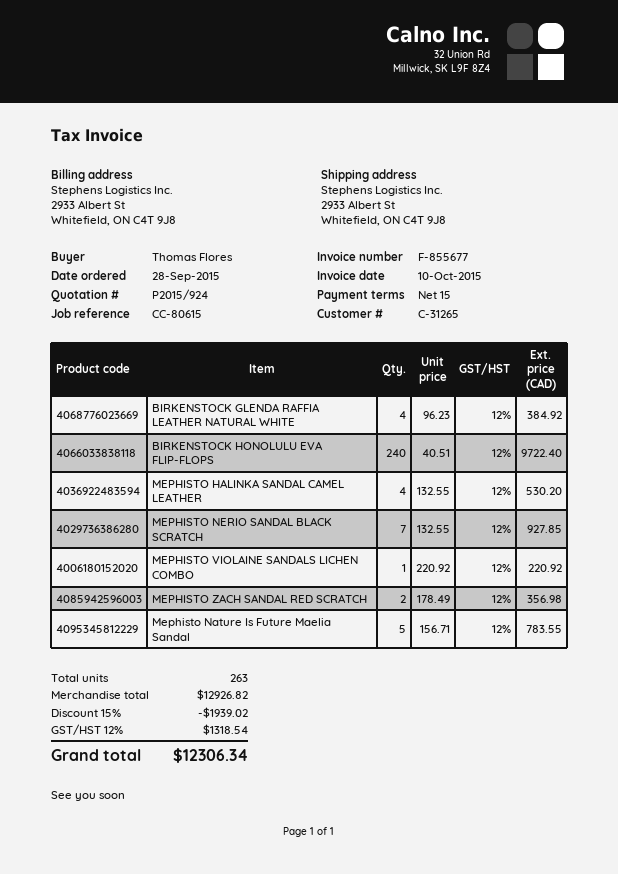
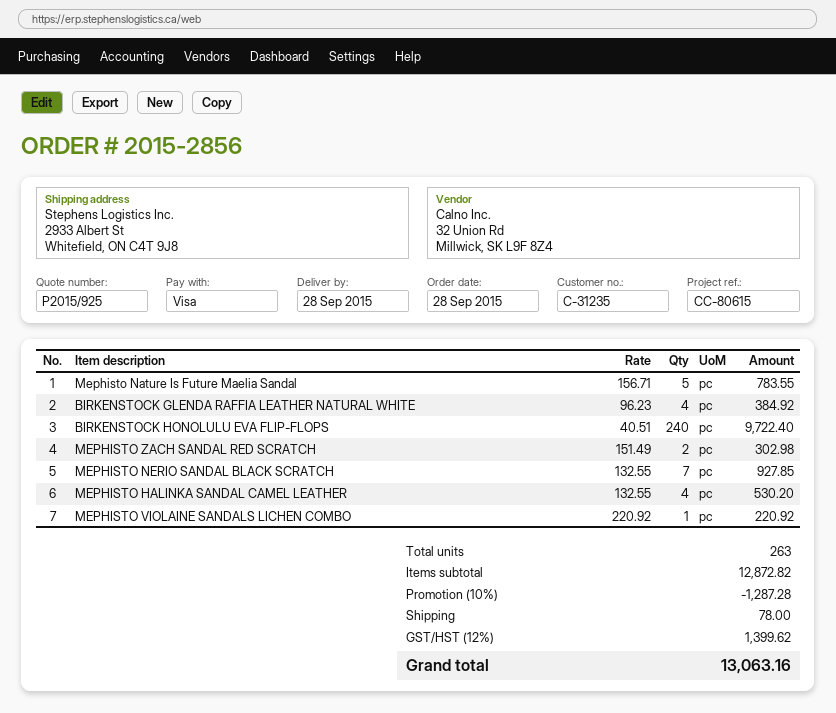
quote number: P2015/924 -> P2015/925
customer number: C-31265 -> C-31235
MEPHISTO ZACH SANDAL RED SCRATCH: 2 x 178.49 = 356.98 -> 2 x 151.49 = 302.98
subtotal: 12926.82 -> 12872.82
discount: 15% = 1939.02 -> 10% = 1287.28
shipping: none -> 78.00
tax: 12% = 1318.54 -> 12% = 1399.62
total: 12306.34 -> 13063.16

